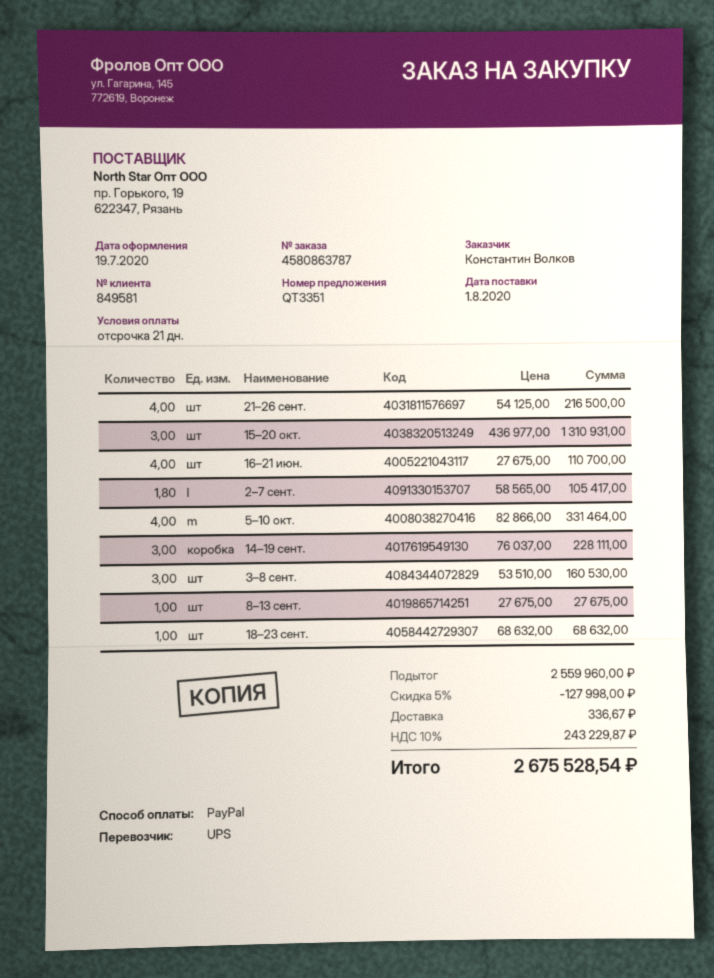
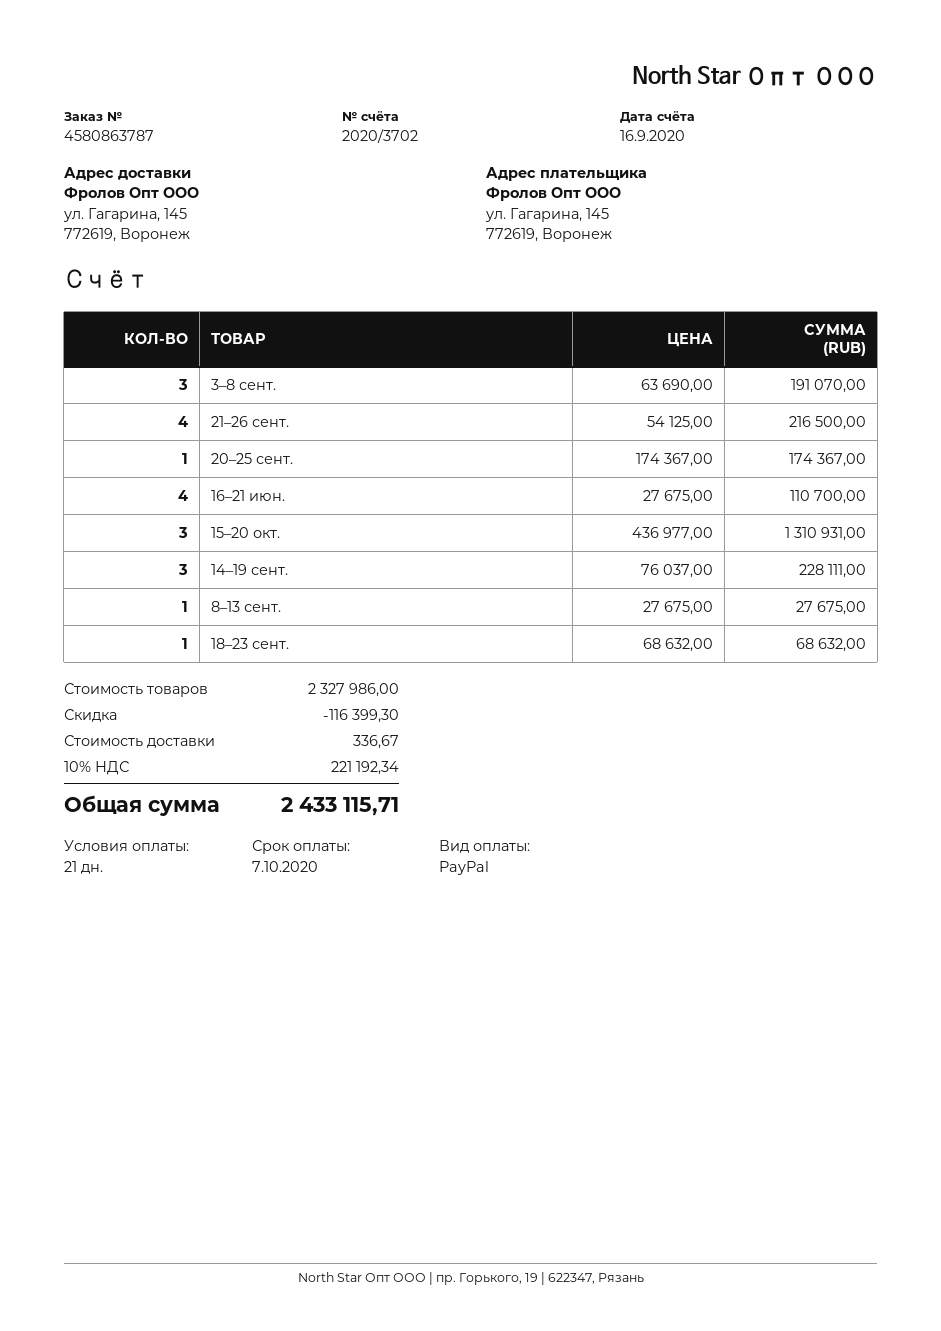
2–7 сент.: 1.8 x 58565.00 = 105417.00 -> none
5–10 окт.: 4 x 82866.00 = 331464.00 -> none
3–8 сент.: 3 x 53510.00 = 160530.00 -> 3 x 63690.00 = 191070.00
20–25 сент.: none -> 1 x 174367.00 = 174367.00
subtotal: 2559960.00 -> 2327986.00
discount: 127998.00 -> 116399.30
tax: 10% = 243229.87 -> 10% = 221192.34
total: 2675528.54 -> 2433115.71

